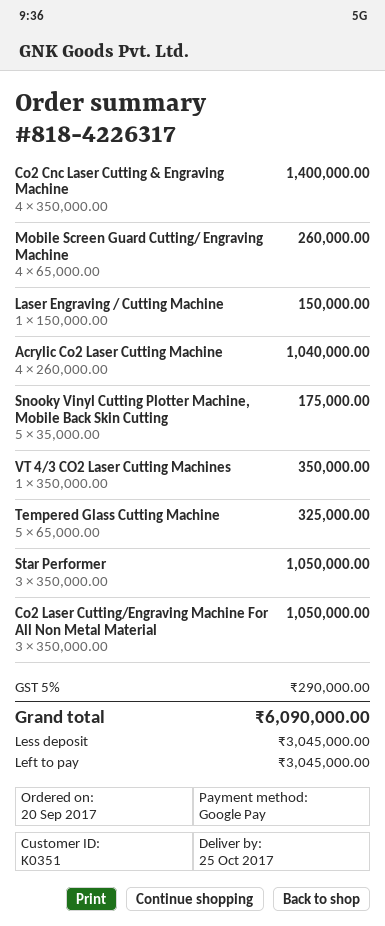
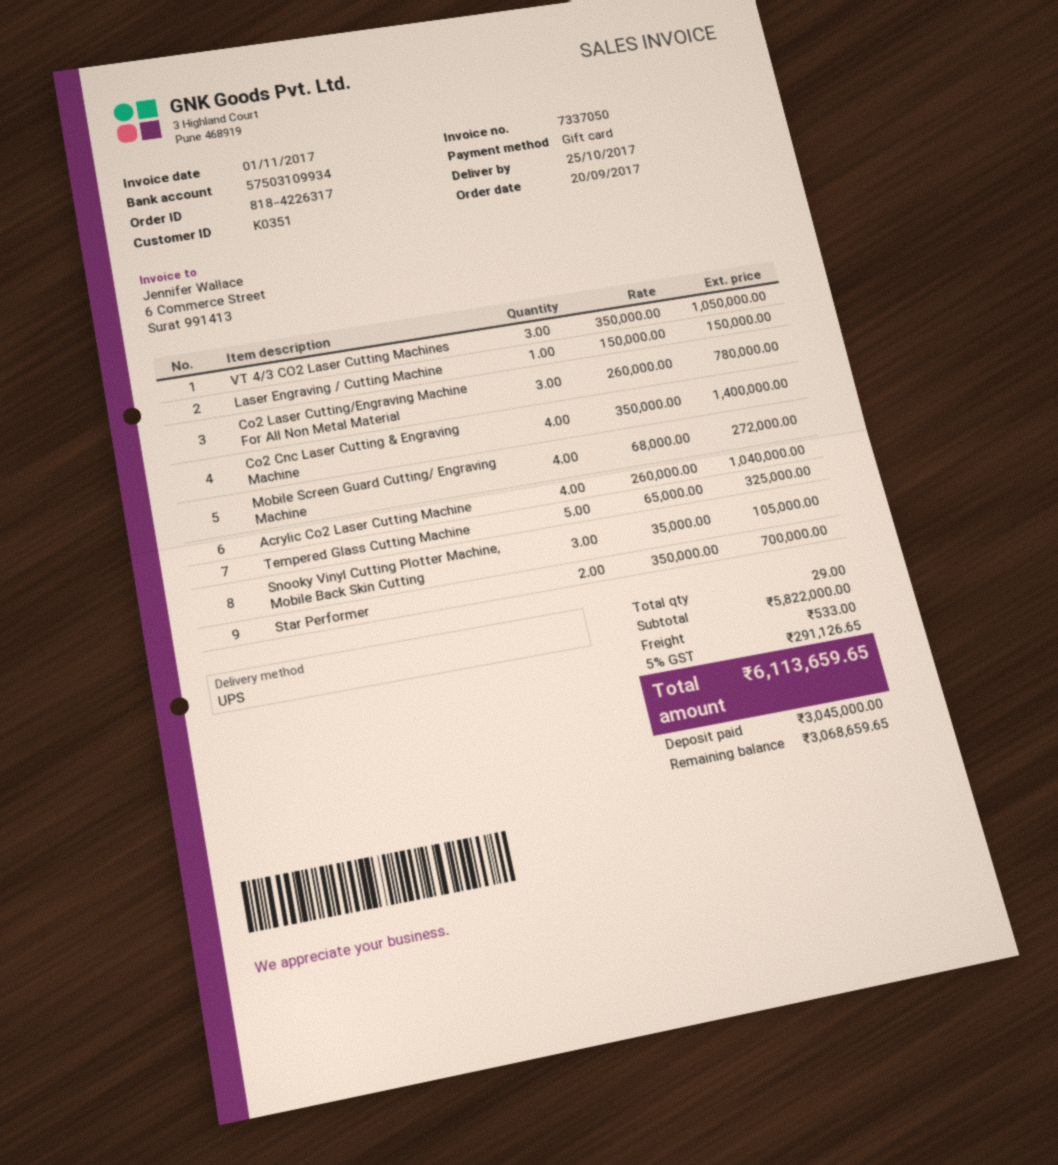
payment method: Google Pay -> gift card
Mobile Screen Guard Cutting/ Engraving Machine: 4 x 65000.00 = 260000.00 -> 4 x 68000.00 = 272000.00
Snooky Vinyl Cutting Plotter Machine, Mobile Back Skin Cutting: 5 x 35000.00 = 175000.00 -> 3 x 35000.00 = 105000.00
VT 4/3 CO2 Laser Cutting Machines: 1 x 350000.00 = 350000.00 -> 3 x 350000.00 = 1050000.00
Star Performer: 3 x 350000.00 = 1050000.00 -> 2 x 350000.00 = 700000.00
Co2 Laser Cutting/Engraving Machine For All Non Metal Material: 3 x 350000.00 = 1050000.00 -> 3 x 260000.00 = 780000.00
shipping: none -> 533.00
tax: 5% = 290000.00 -> 5% = 291126.65
total: 6090000.00 -> 6113659.65
balance: 3045000.00 -> 3068659.65

